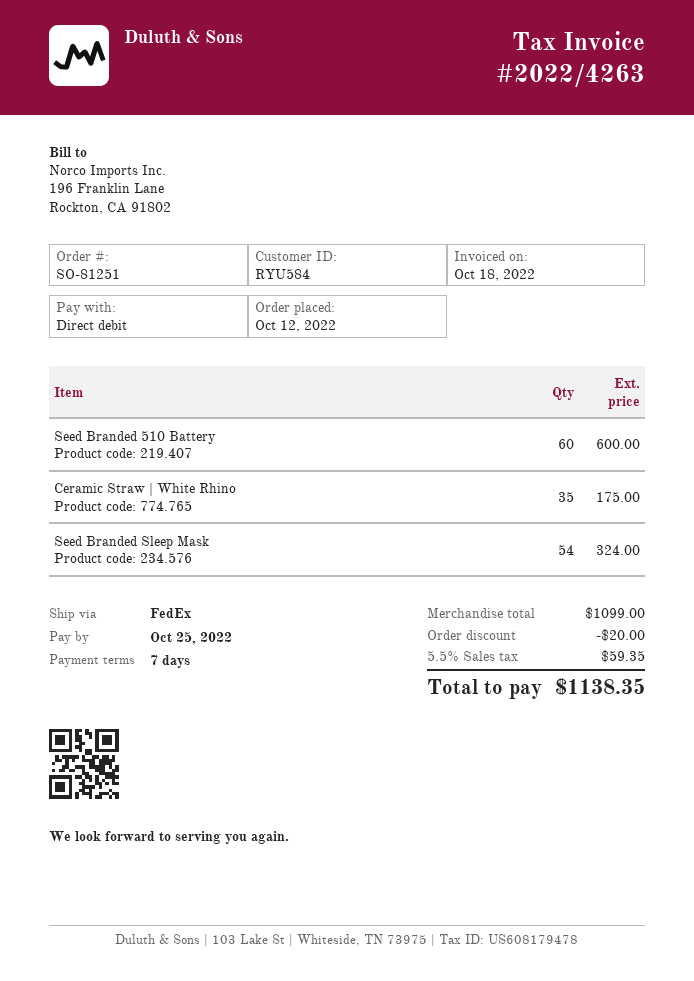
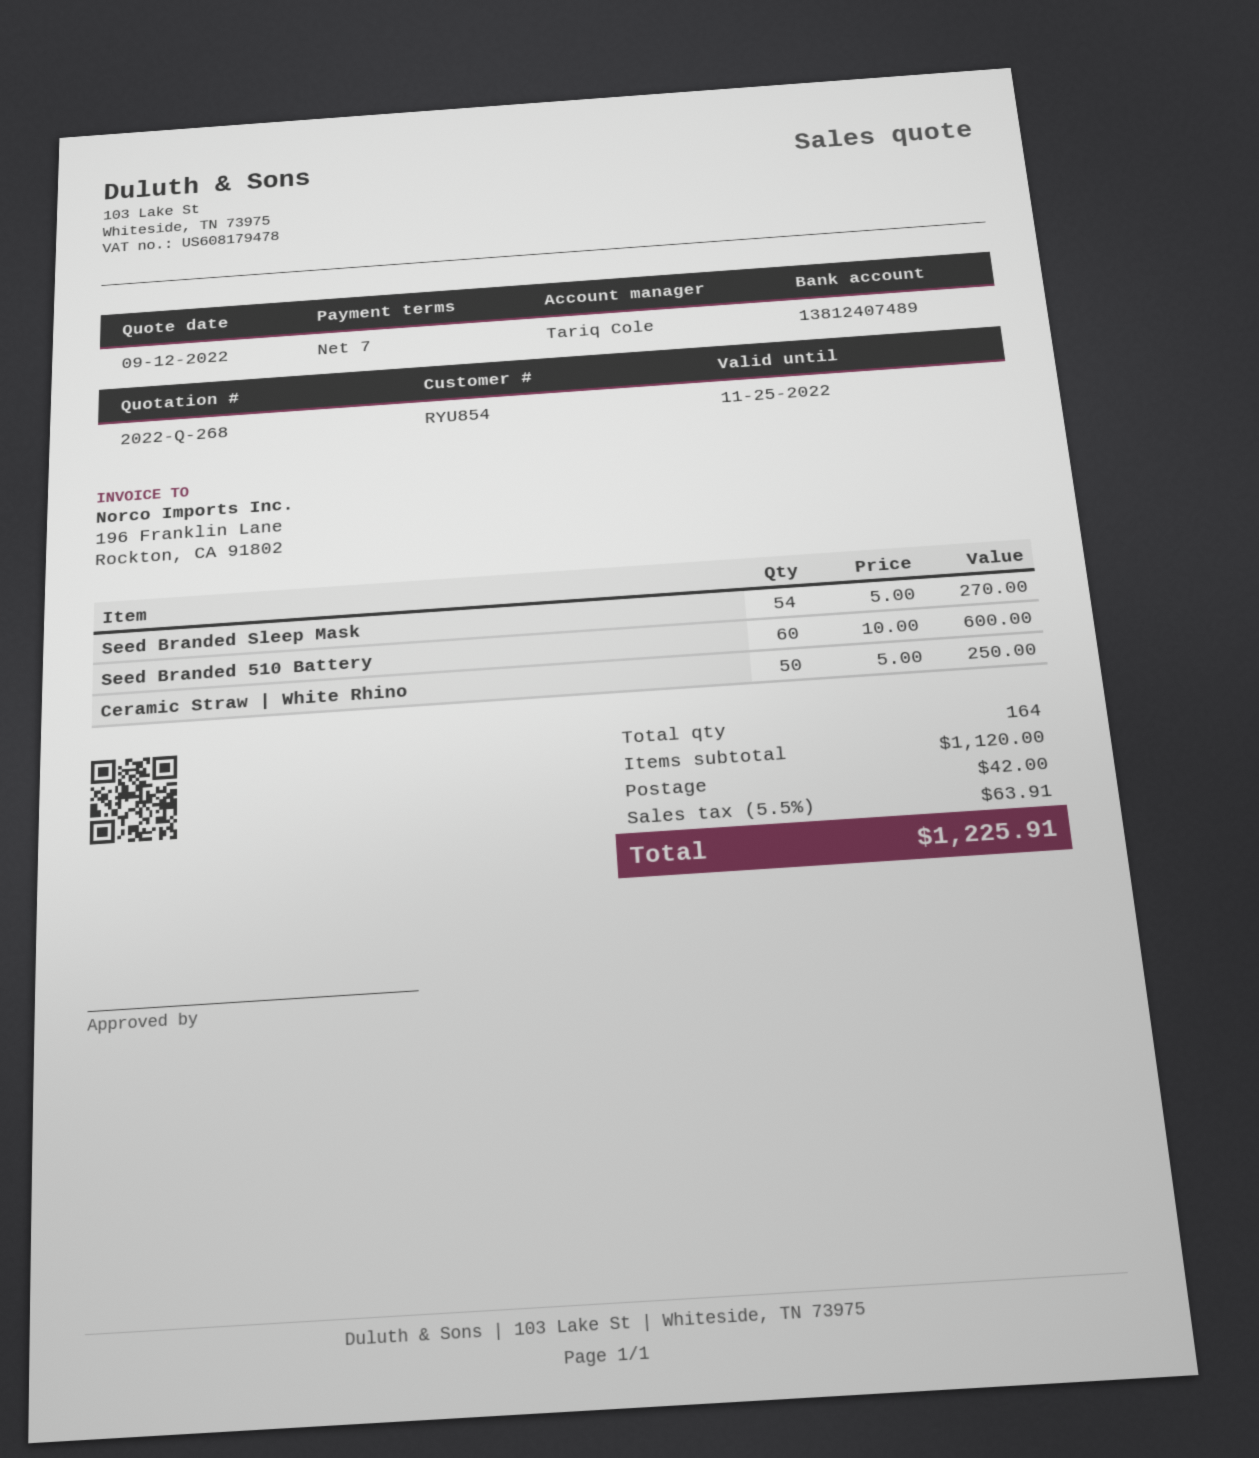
customer number: RYU584 -> RYU854
Ceramic Straw | White Rhino: 35 for 175.00 -> 50 for 250.00
Seed Branded Sleep Mask: 54 for 324.00 -> 54 for 270.00
subtotal: 1099.00 -> 1120.00
discount: 20.00 -> none
shipping: none -> 42.00
tax: 5.5% = 59.35 -> 5.5% = 63.91
total: 1138.35 -> 1225.91

